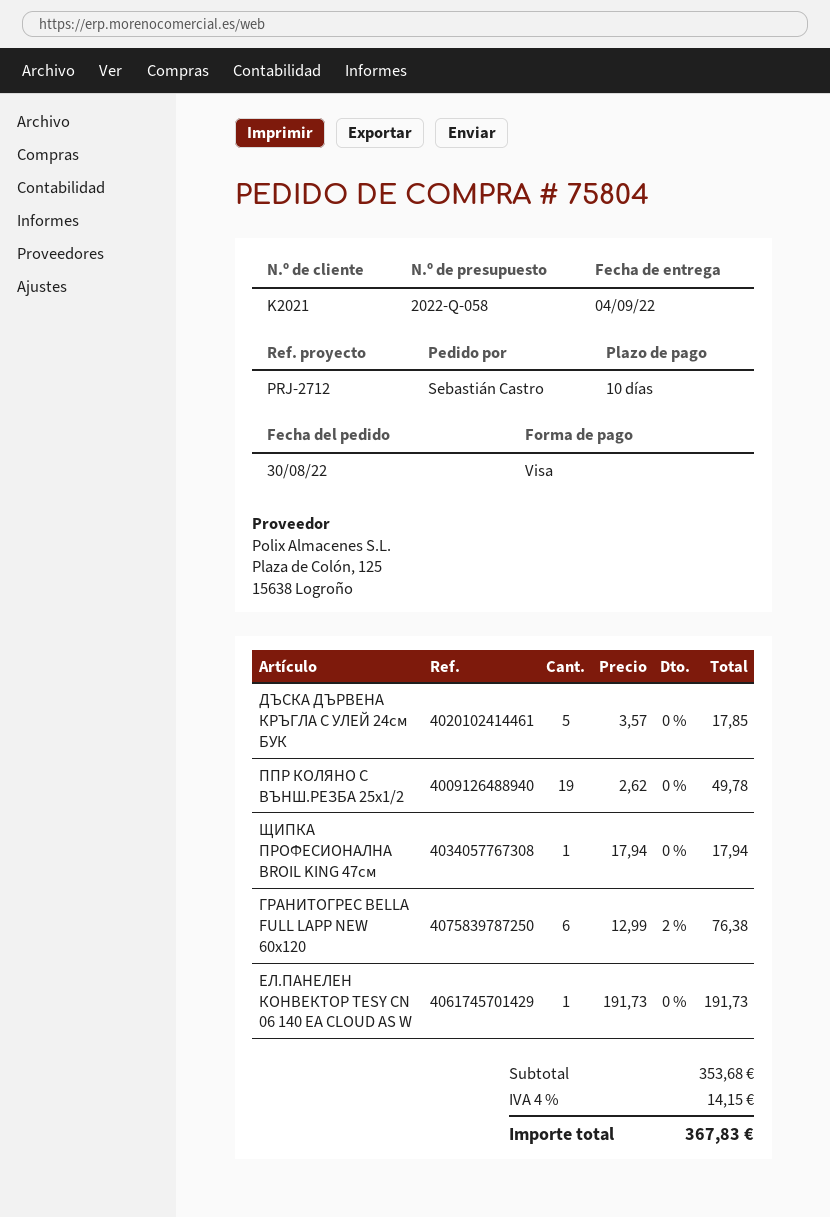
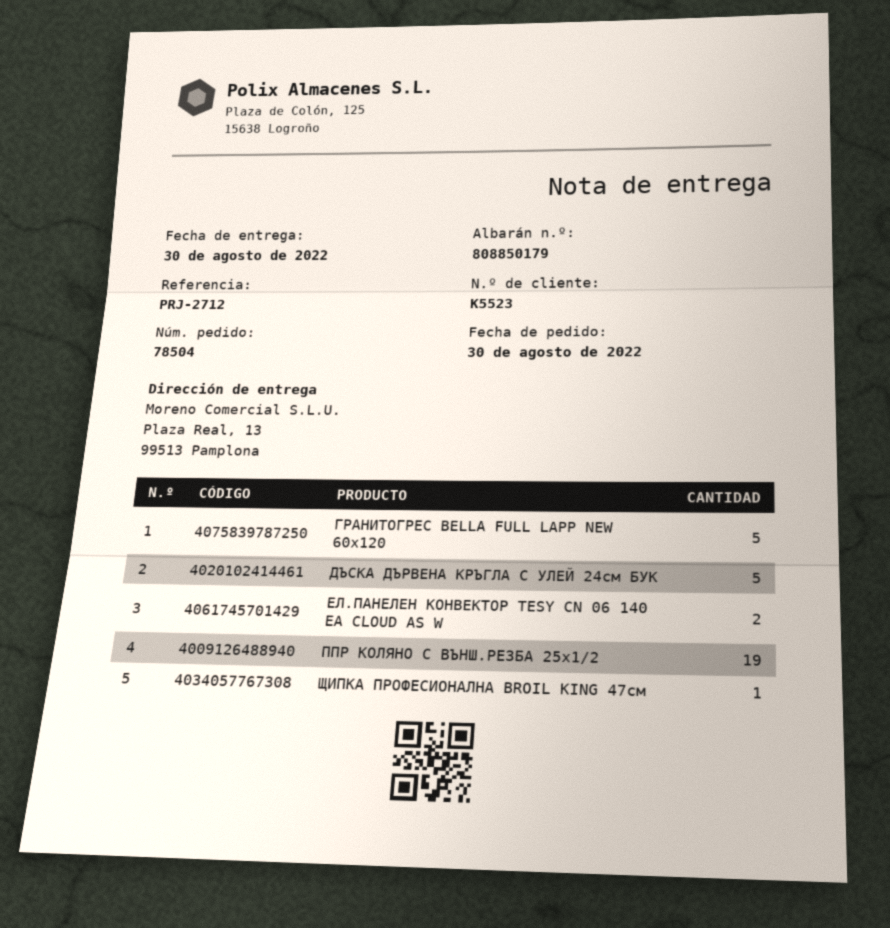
order number: 75804 -> 78504
delivery date: 2022-09-04 -> 2022-08-30
customer number: K2021 -> K5523
ГРАНИТОГРЕС BELLA FULL LAPP NEW 60x120: 6 -> 5
ЕЛ.ПАНЕЛЕН КОНВЕКТОР TESY CN 06 140 EA CLOUD AS W: 1 -> 2

